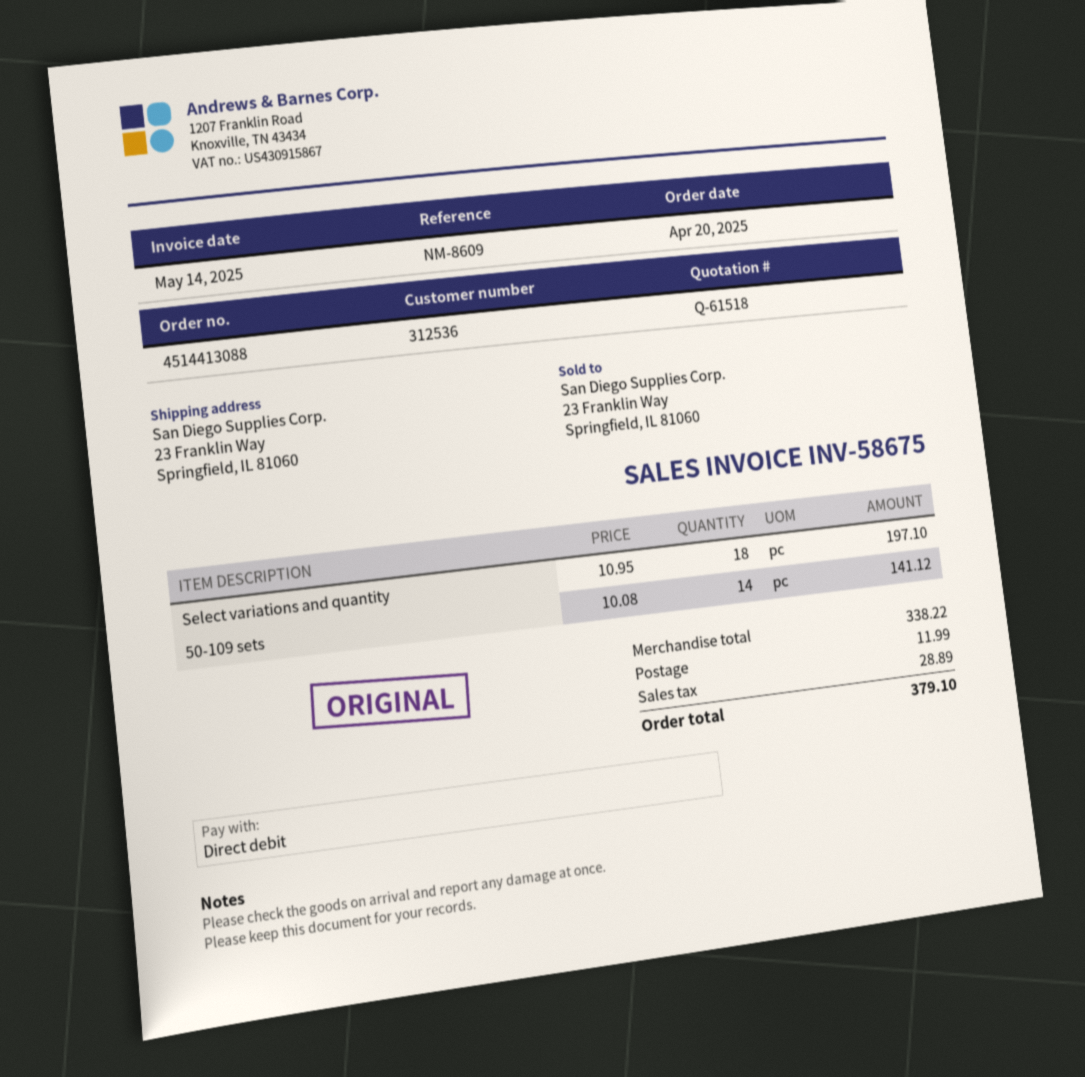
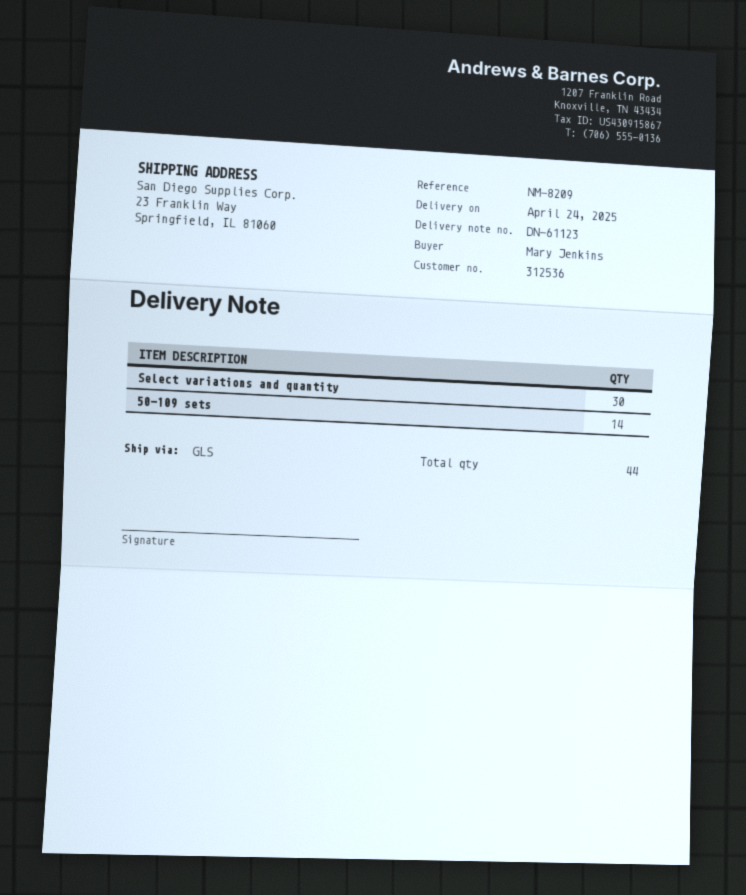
reference: NM-8609 -> NM-8209
Select variations and quantity: 18 -> 30

